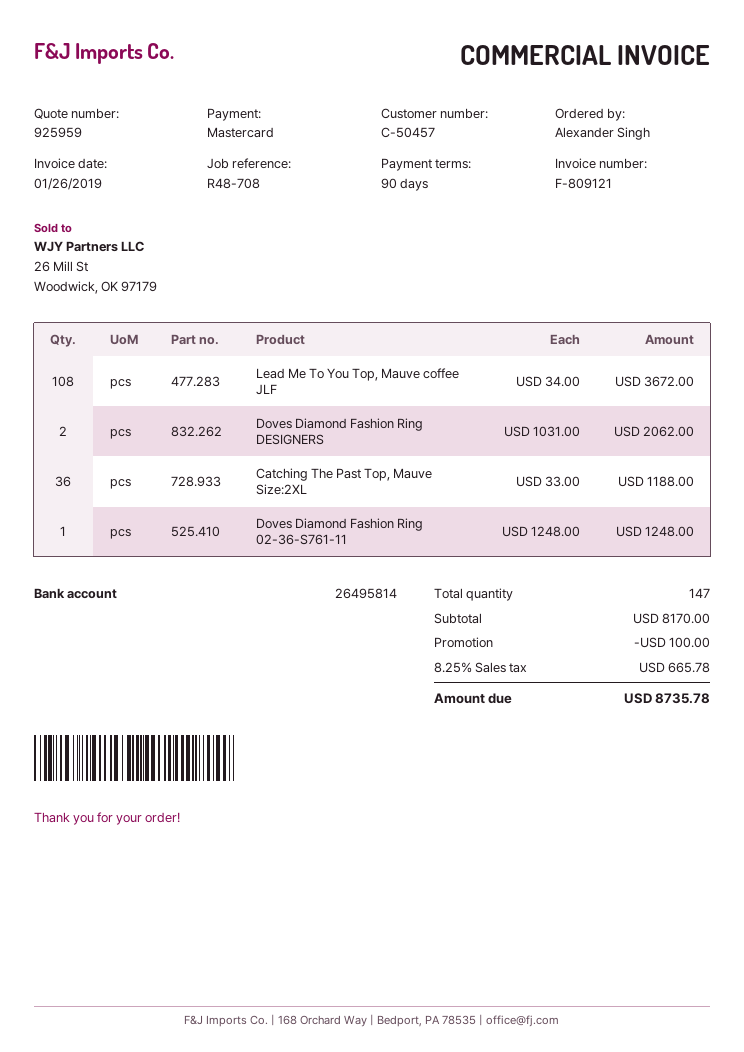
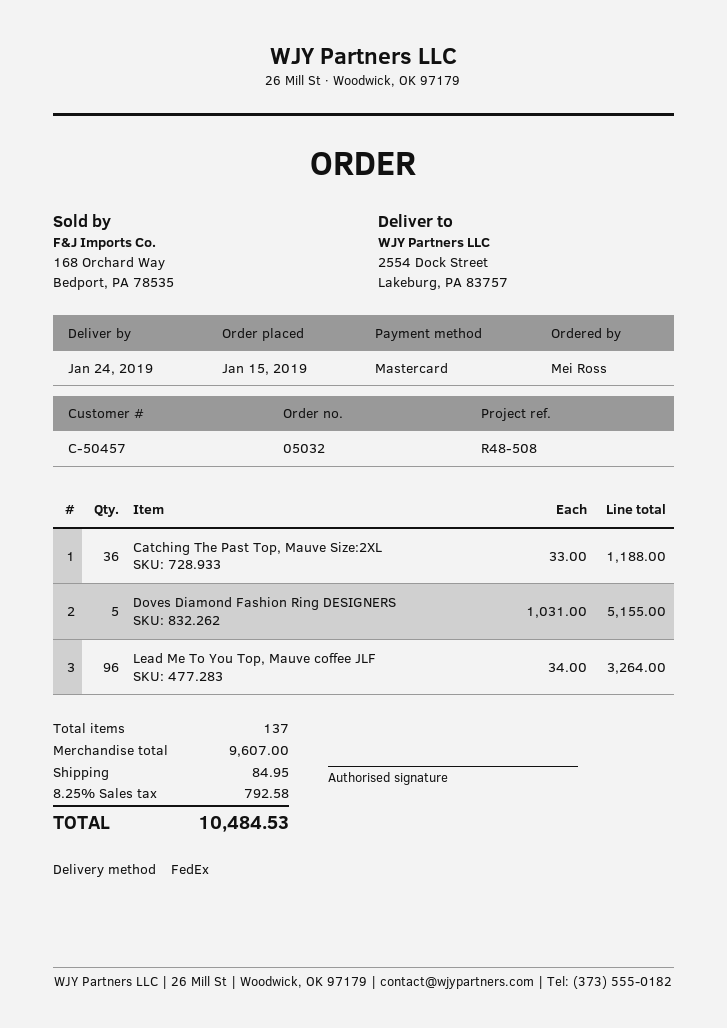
reference: R48-708 -> R48-508
ordered by: Alexander Singh -> Mei Ross
Lead Me To You Top, Mauve coffee JLF: 108 x 34.00 = 3672.00 -> 96 x 34.00 = 3264.00
Doves Diamond Fashion Ring DESIGNERS: 2 x 1031.00 = 2062.00 -> 5 x 1031.00 = 5155.00
Doves Diamond Fashion Ring 02-36-S761-11: 1 x 1248.00 = 1248.00 -> none
total quantity: 147 -> 137
subtotal: 8170.00 -> 9607.00
discount: 100.00 -> none
shipping: none -> 84.95
tax: 8.25% = 665.78 -> 8.25% = 792.58
total: 8735.78 -> 10484.53

